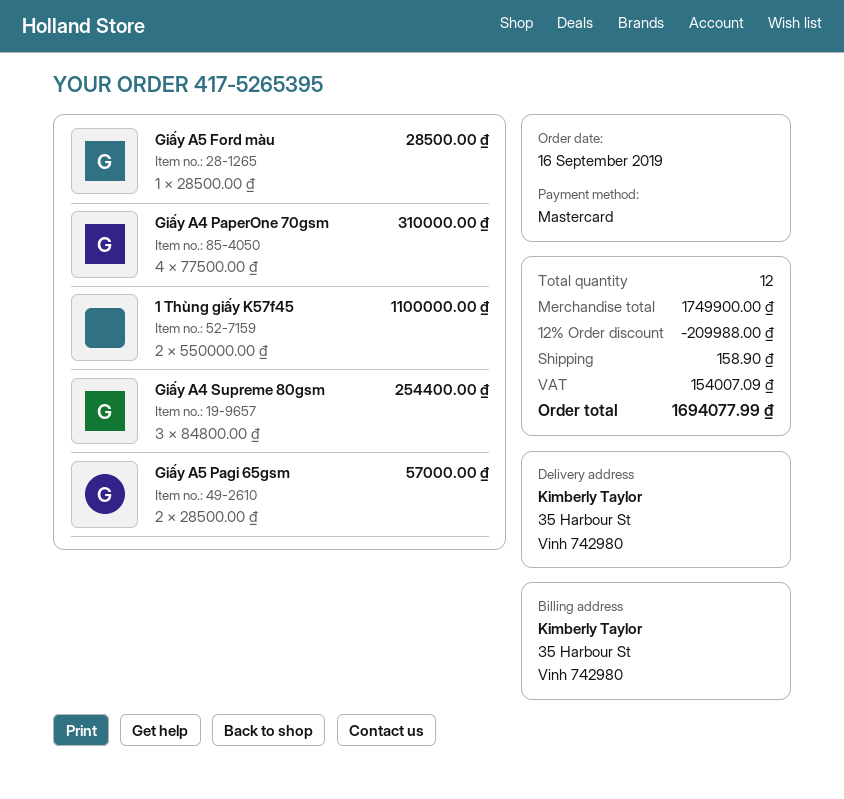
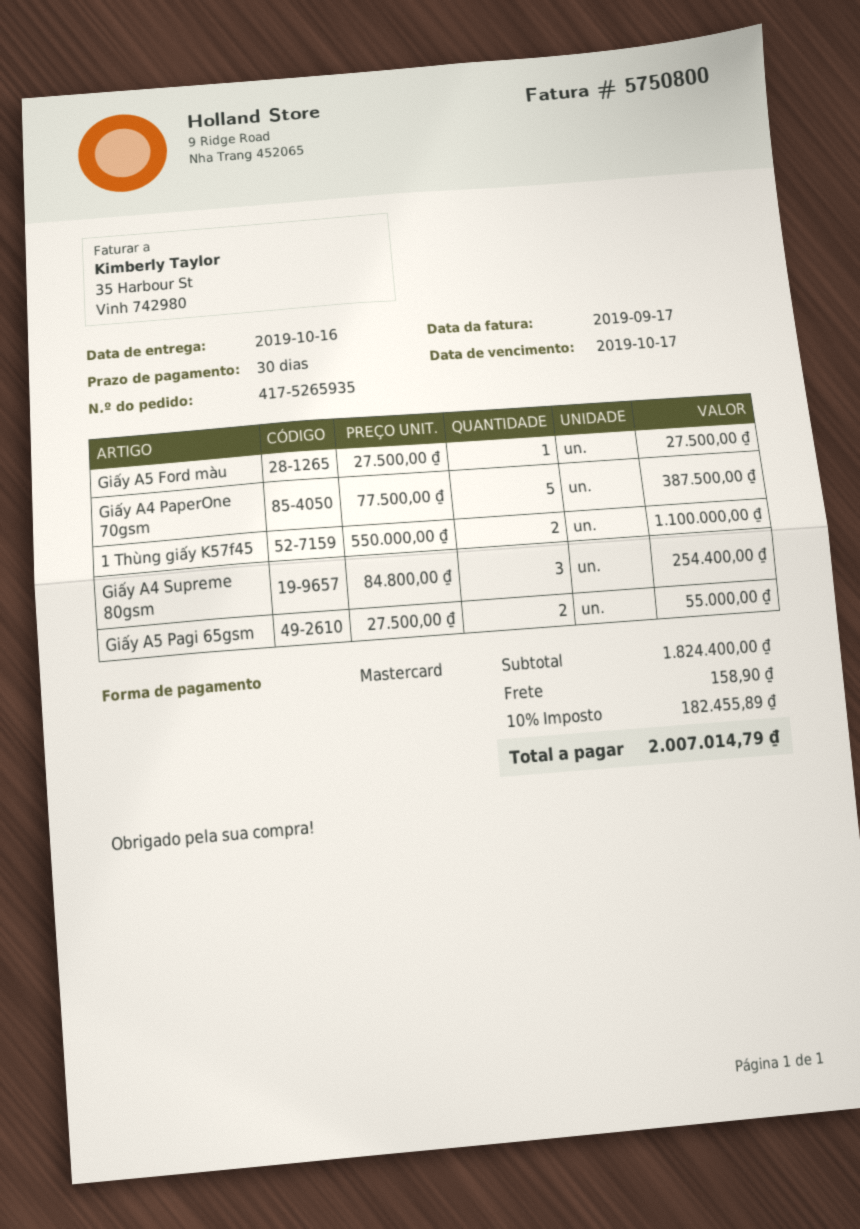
order number: 417-5265395 -> 417-5265935
Giấy A5 Ford màu: 1 x 28500.00 = 28500.00 -> 1 x 27500.00 = 27500.00
Giấy A4 PaperOne 70gsm: 4 x 77500.00 = 310000.00 -> 5 x 77500.00 = 387500.00
Giấy A5 Pagi 65gsm: 2 x 28500.00 = 57000.00 -> 2 x 27500.00 = 55000.00
subtotal: 1749900.00 -> 1824400.00
discount: 12% = 209988.00 -> none
tax: 154007.09 -> 182455.89
total: 1694077.99 -> 2007014.79

